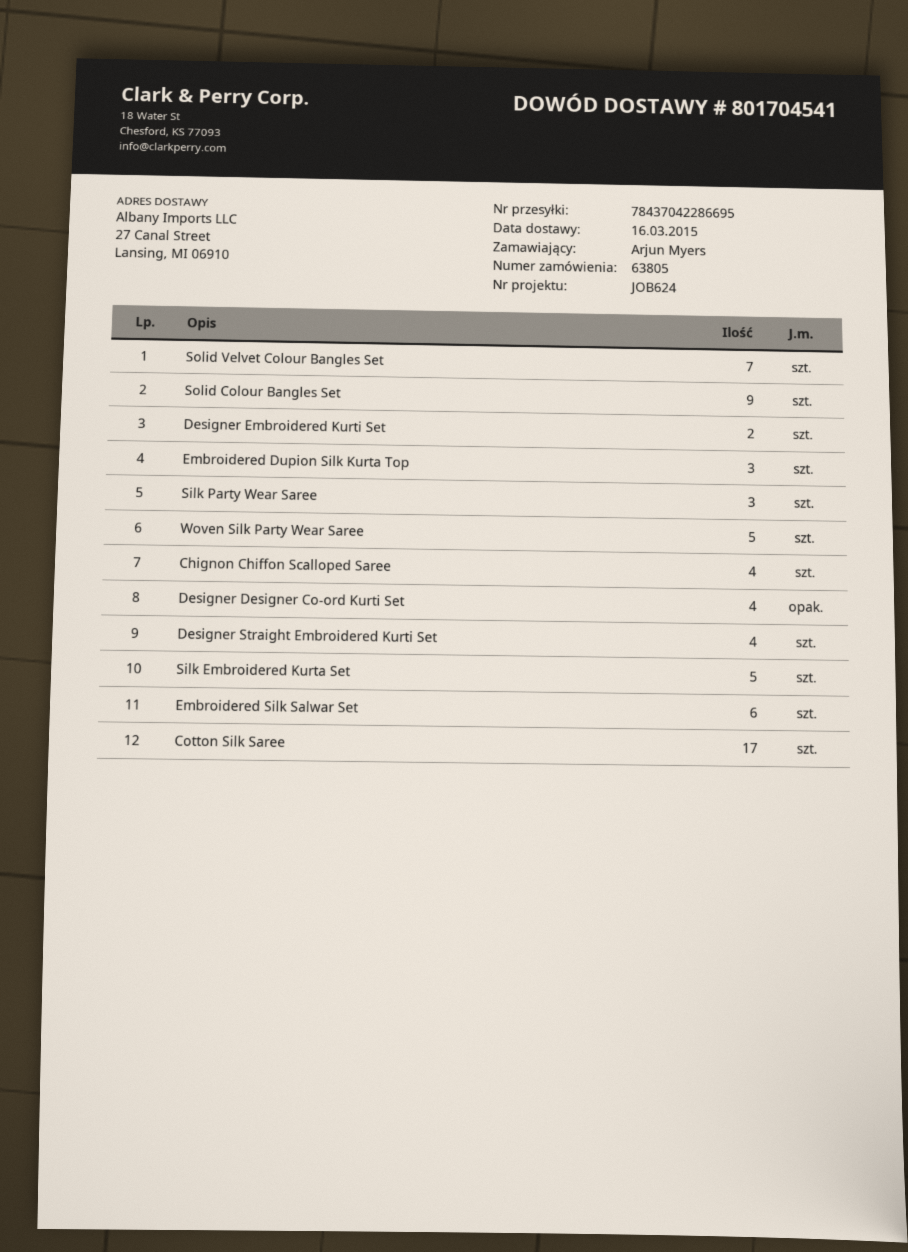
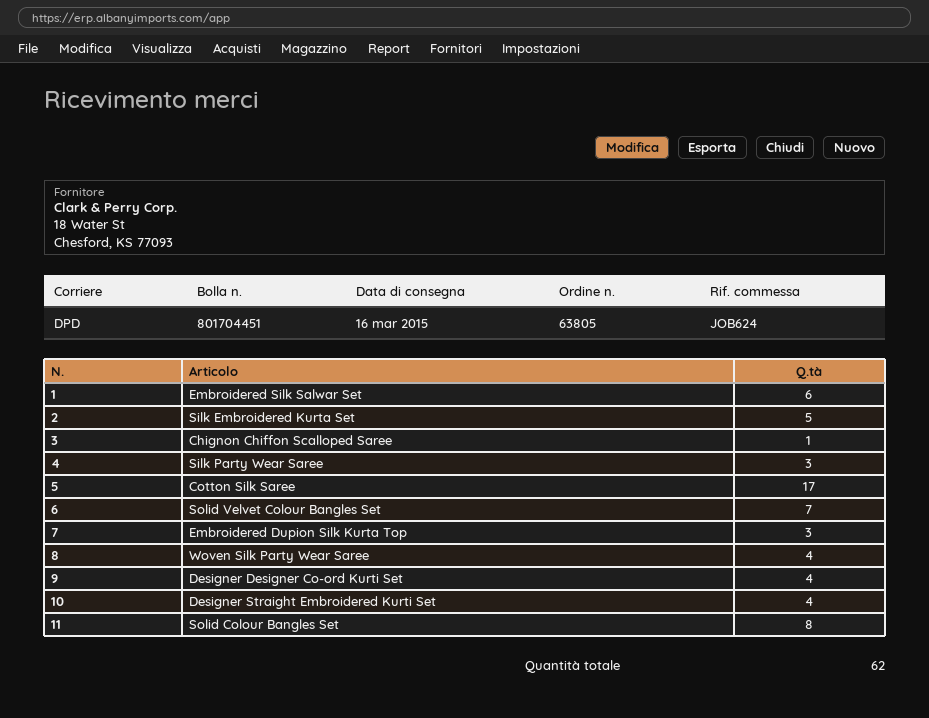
delivery note number: 801704541 -> 801704451
Solid Colour Bangles Set: 9 -> 8
Designer Embroidered Kurti Set: 2 -> none
Woven Silk Party Wear Saree: 5 -> 4
Chignon Chiffon Scalloped Saree: 4 -> 1

